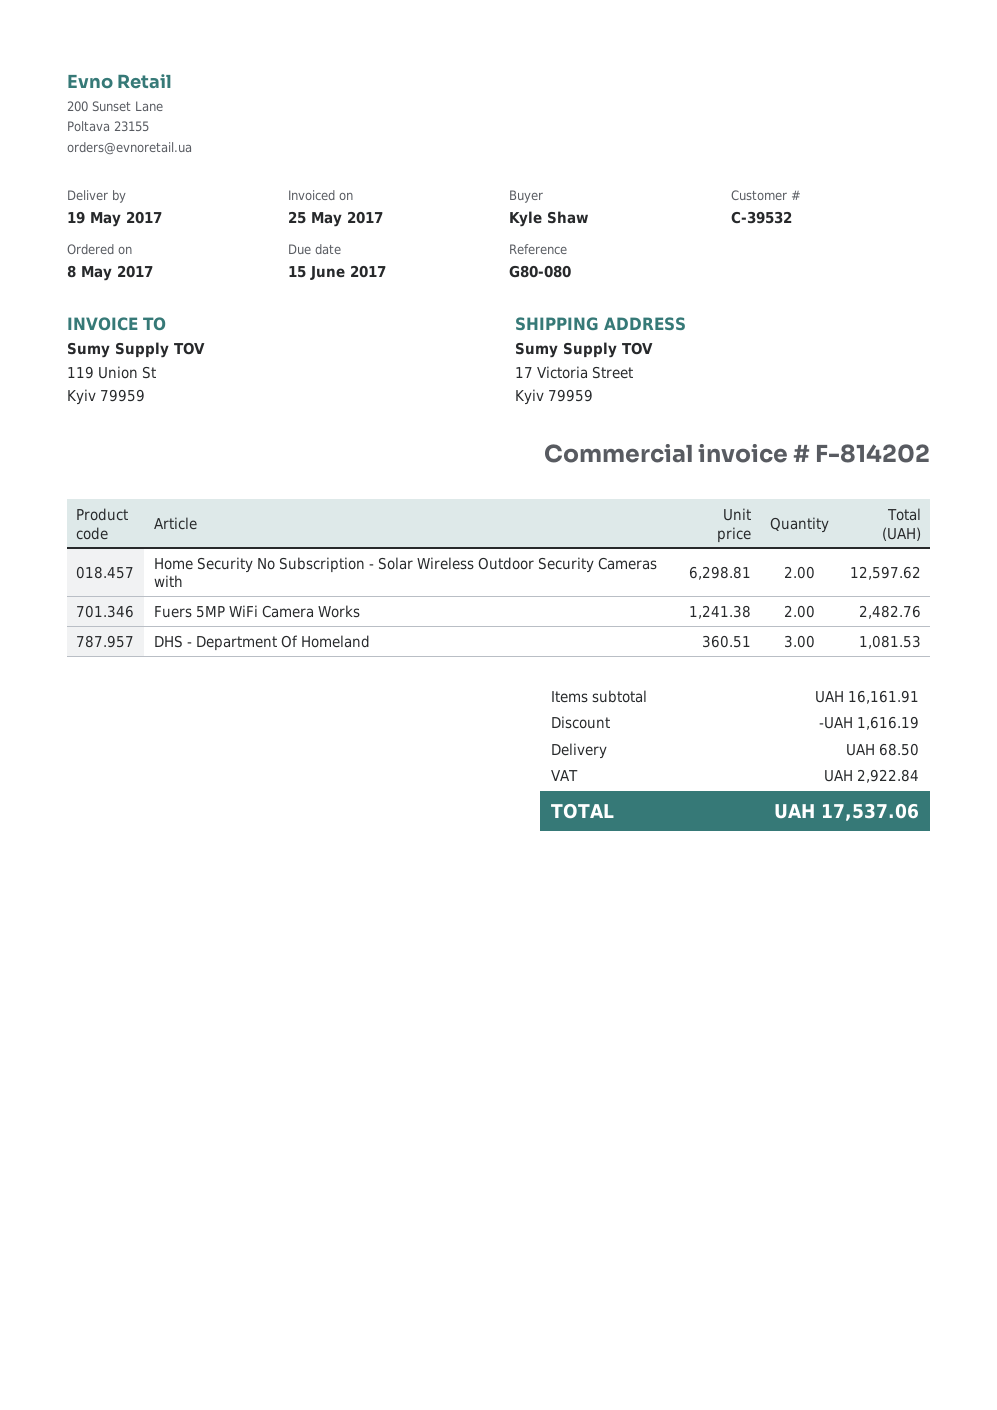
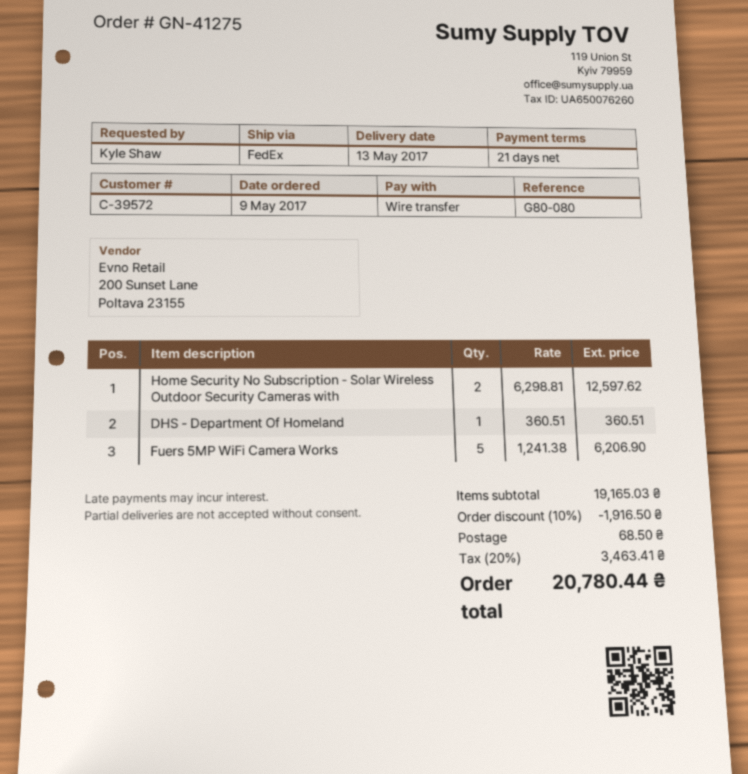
order date: 2017-05-08 -> 2017-05-09
delivery date: 2017-05-19 -> 2017-05-13
customer number: C-39532 -> C-39572
Fuers 5MP WiFi Camera Works: 2 x 1241.38 = 2482.76 -> 5 x 1241.38 = 6206.90
DHS - Department Of Homeland: 3 x 360.51 = 1081.53 -> 1 x 360.51 = 360.51
subtotal: 16161.91 -> 19165.03
discount: 1616.19 -> 1916.50
tax: 2922.84 -> 3463.41
total: 17537.06 -> 20780.44

